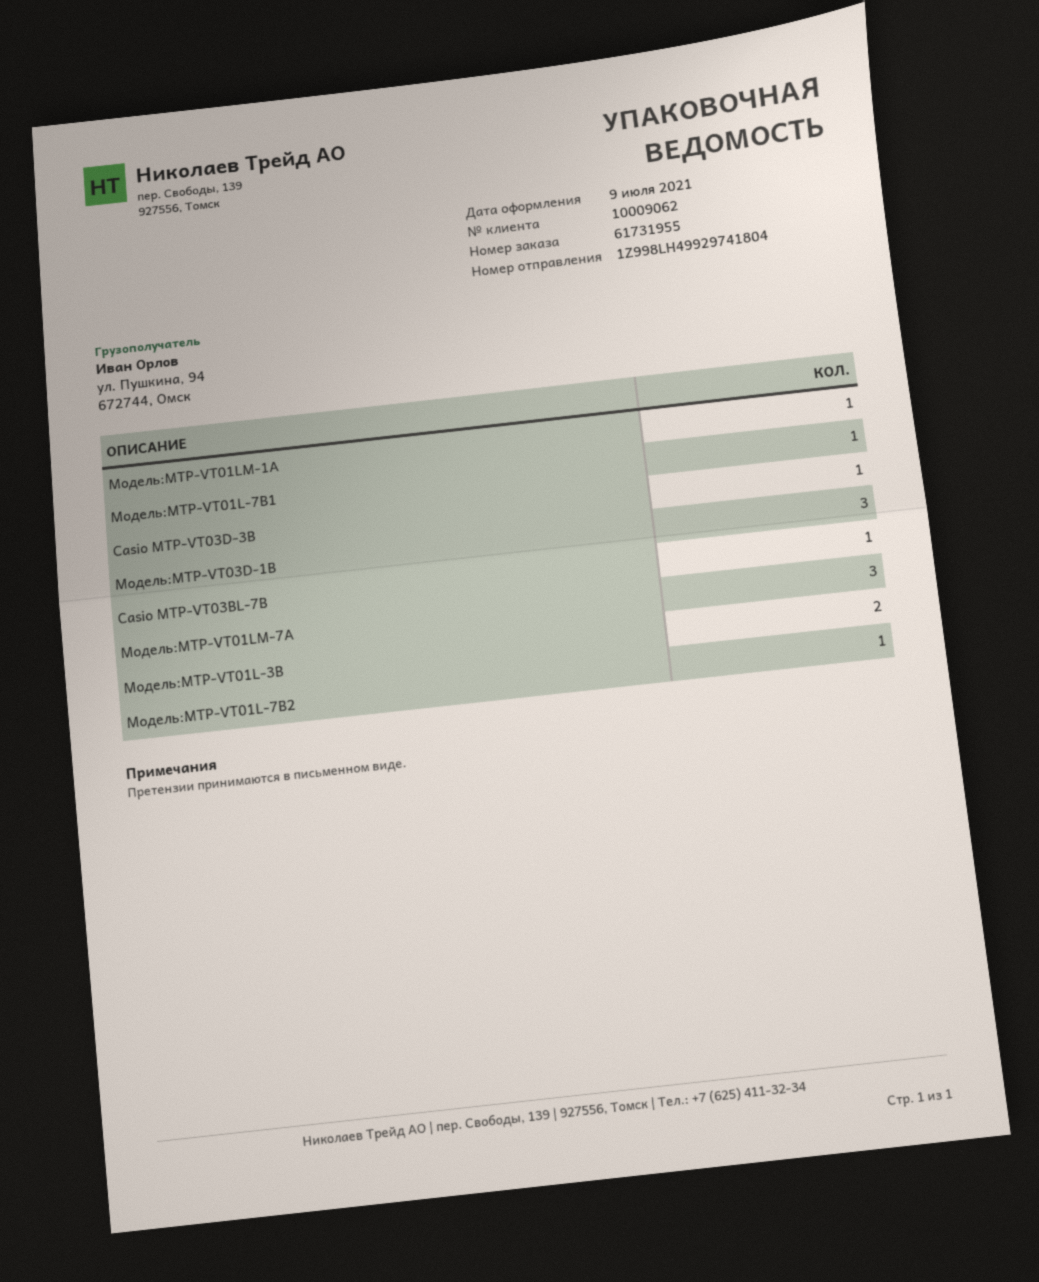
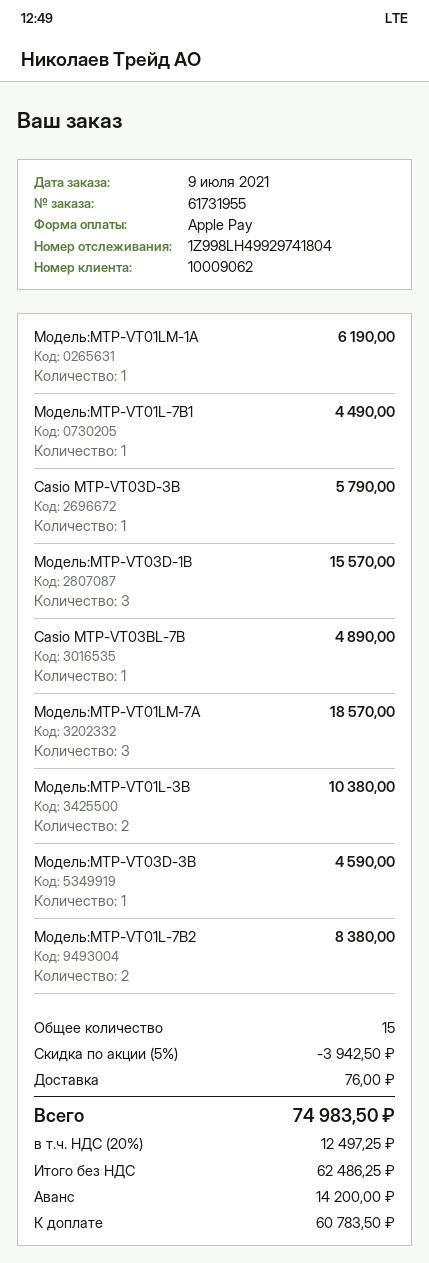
Модель:MTP-VT01L-7B2: 1 -> 2
Модель:MTP-VT03D-3B: none -> 1

